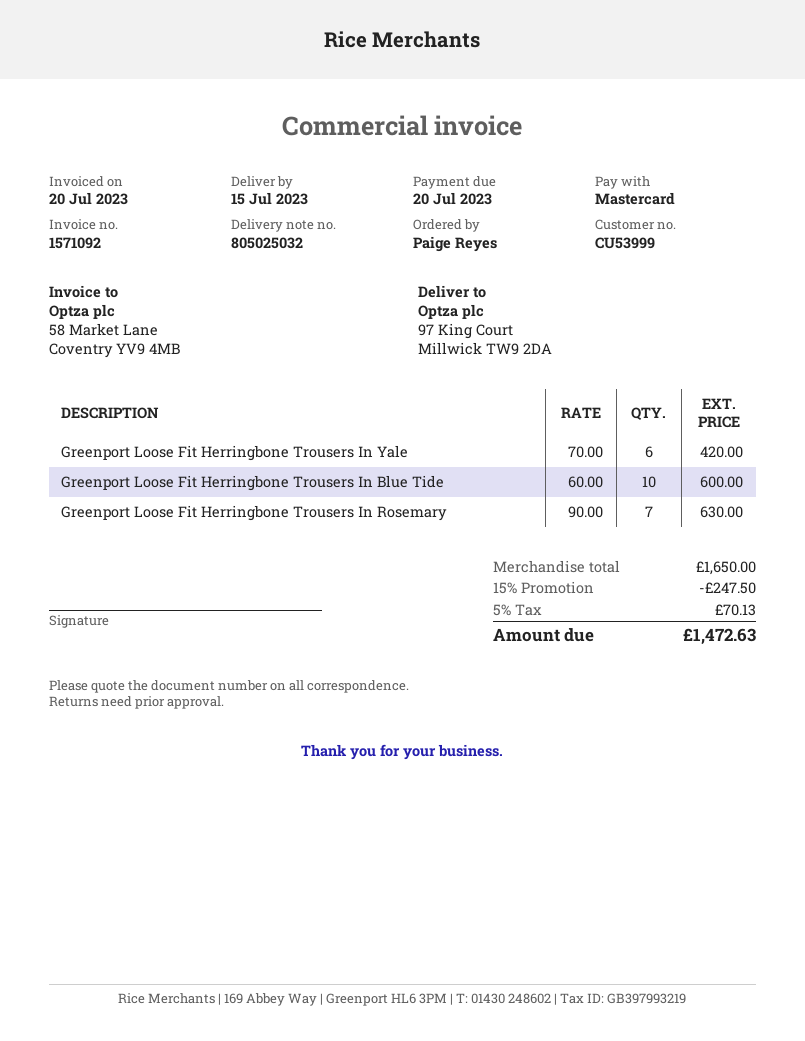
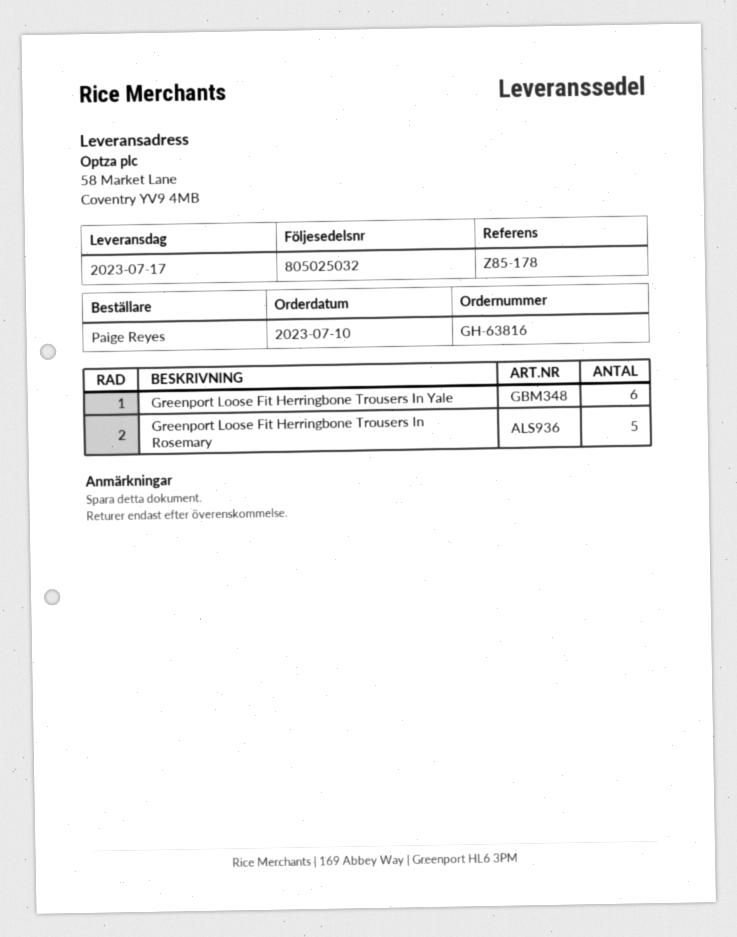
delivery date: 2023-07-15 -> 2023-07-17
ship to: 97 King Court, Millwick TW9 2DA -> 58 Market Lane, Coventry YV9 4MB
Greenport Loose Fit Herringbone Trousers In Blue Tide: 10 -> none
Greenport Loose Fit Herringbone Trousers In Rosemary: 7 -> 5

